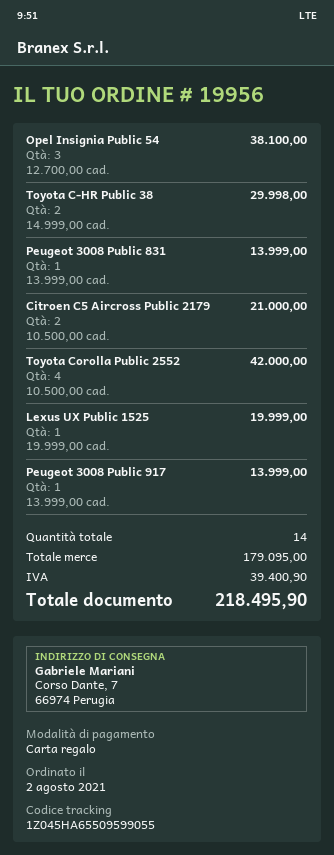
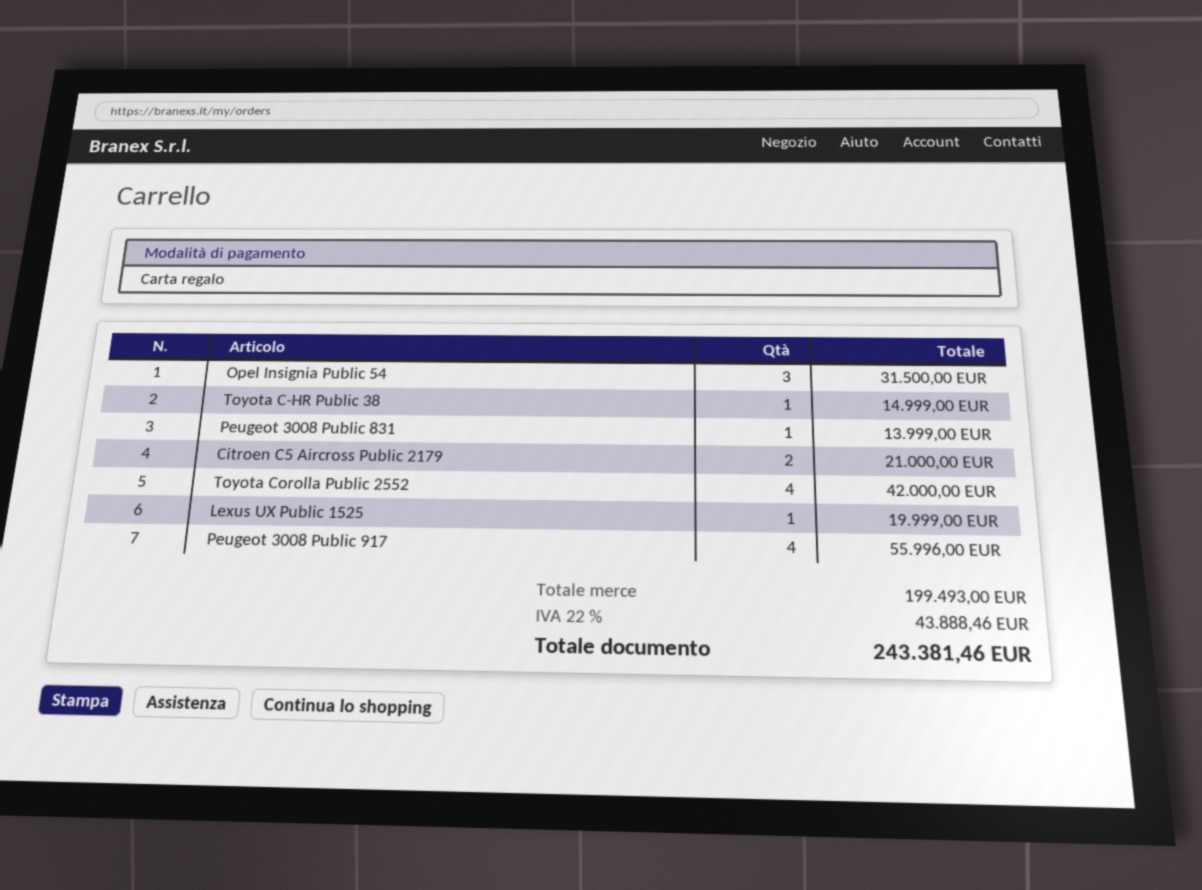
Opel Insignia Public 54: 3 for 38100.00 -> 3 for 31500.00
Toyota C-HR Public 38: 2 for 29998.00 -> 1 for 14999.00
Peugeot 3008 Public 917: 1 for 13999.00 -> 4 for 55996.00
subtotal: 179095.00 -> 199493.00
tax: 39400.90 -> 43888.46
total: 218495.90 -> 243381.46

